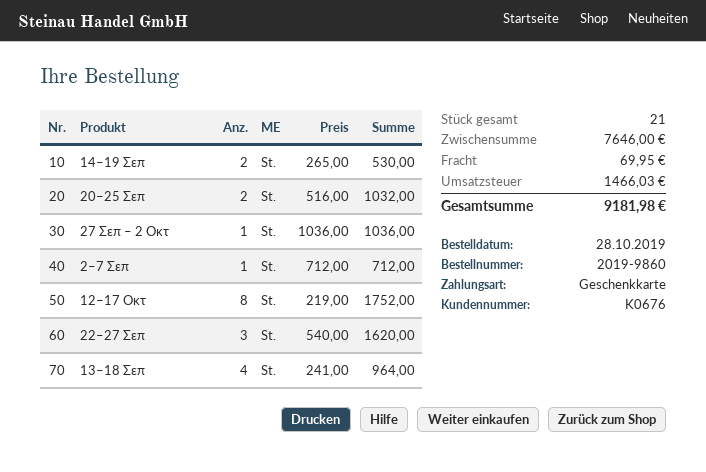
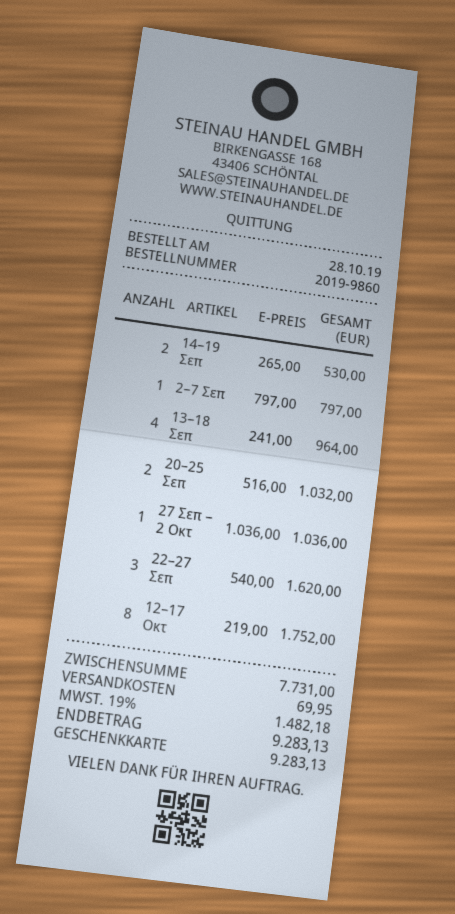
2–7 Σεπ: 1 x 712.00 = 712.00 -> 1 x 797.00 = 797.00
subtotal: 7646.00 -> 7731.00
tax: 1466.03 -> 1482.18
total: 9181.98 -> 9283.13

